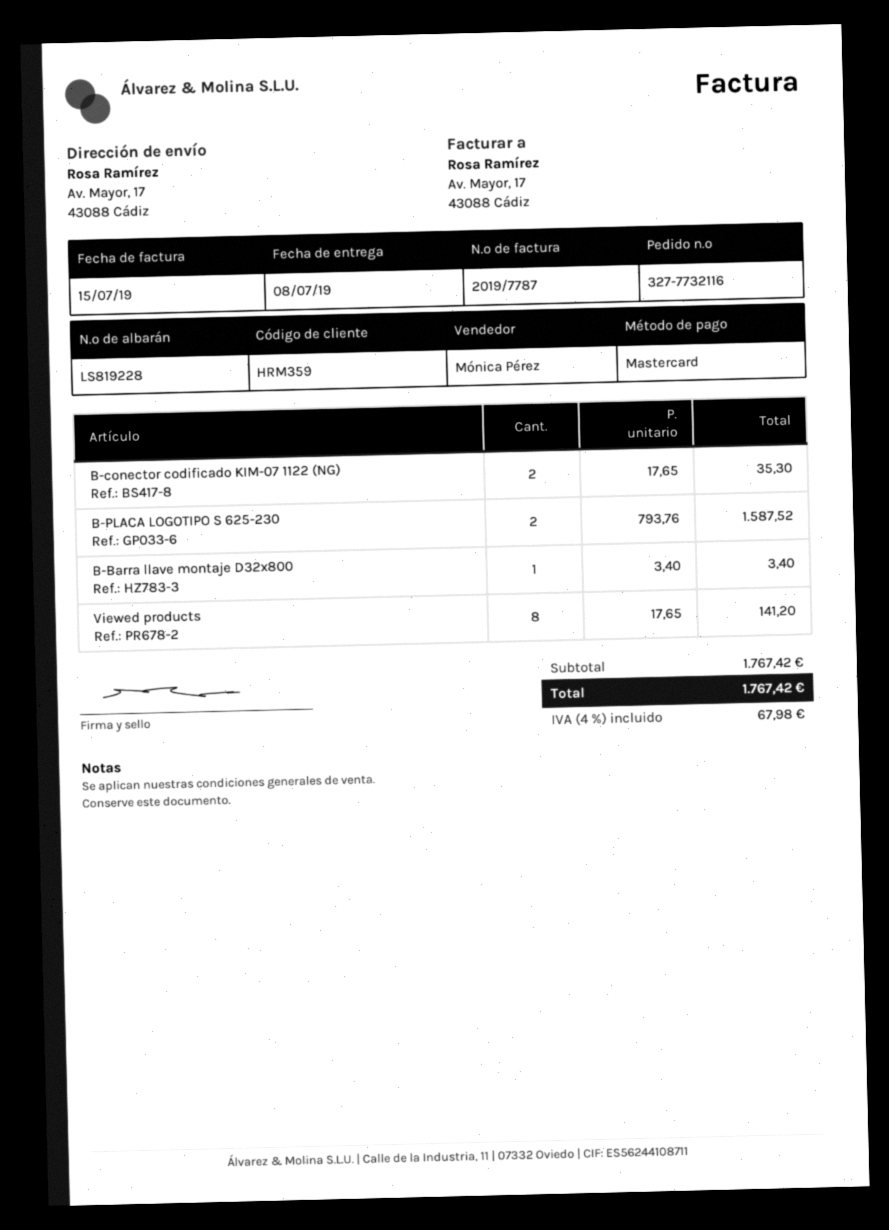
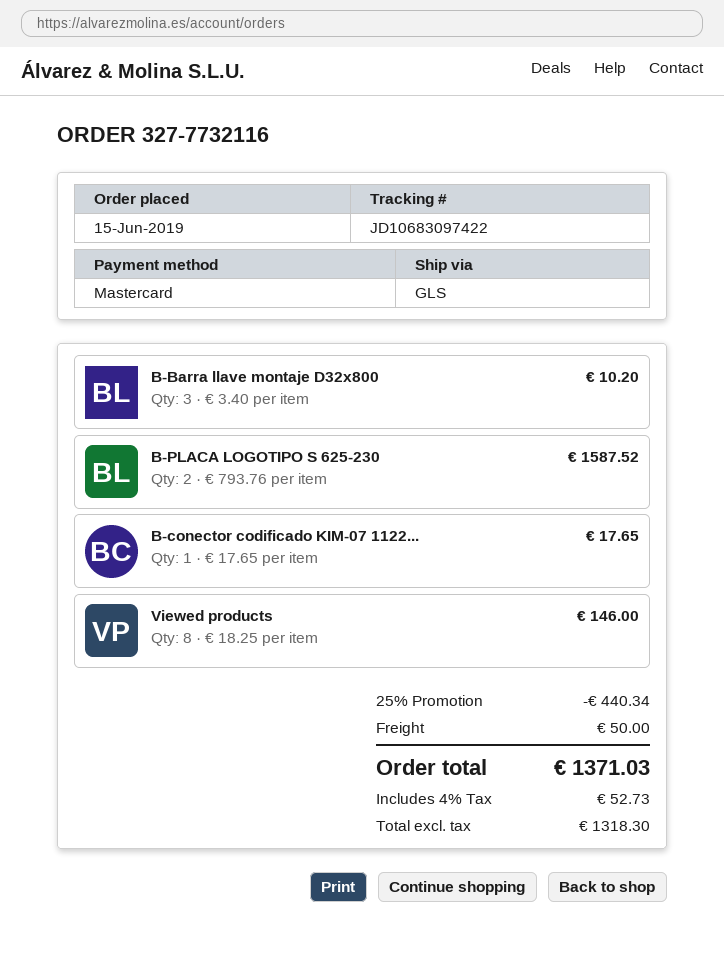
B-conector codificado KIM-07 1122 (NG): 2 x 17.65 = 35.30 -> 1 x 17.65 = 17.65
B-Barra llave montaje D32x800: 1 x 3.40 = 3.40 -> 3 x 3.40 = 10.20
Viewed products: 8 x 17.65 = 141.20 -> 8 x 18.25 = 146.00
discount: none -> 25% = 440.34
shipping: none -> 50.00
tax: 4% = 67.98 -> 4% = 52.73
total: 1767.42 -> 1371.03

